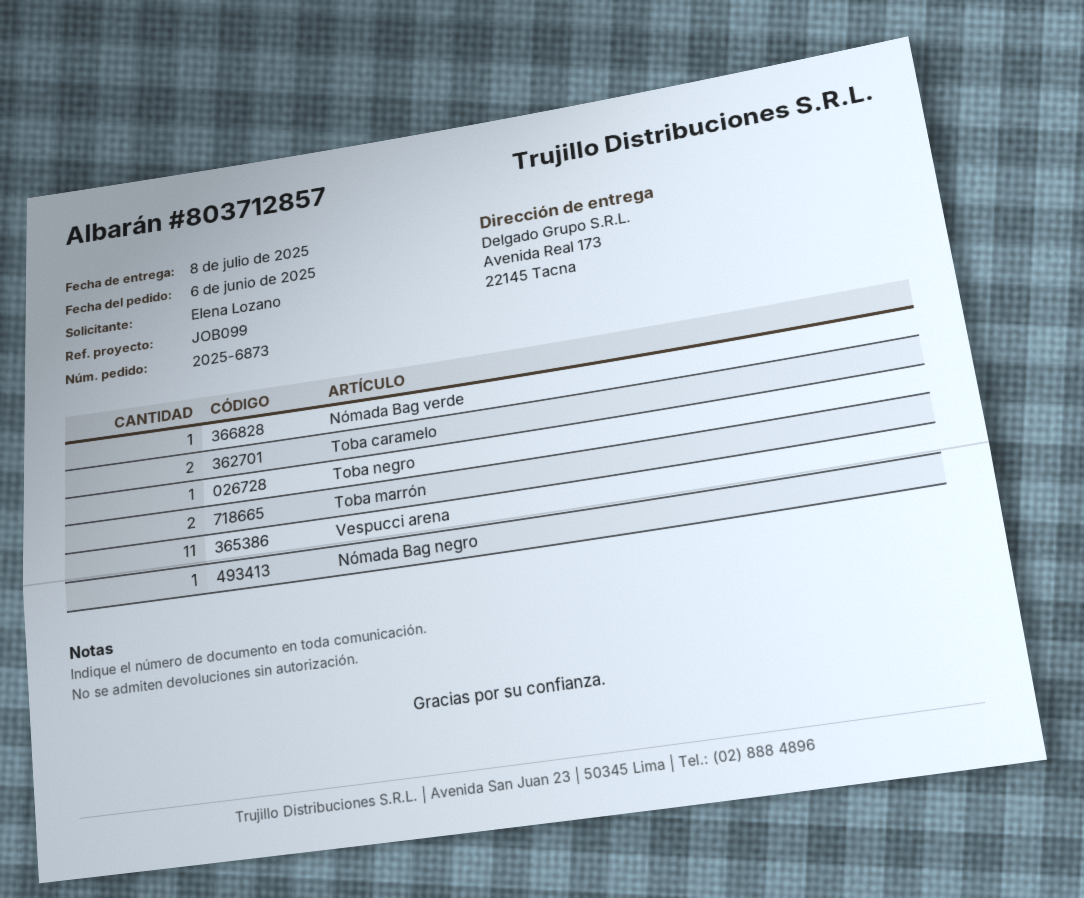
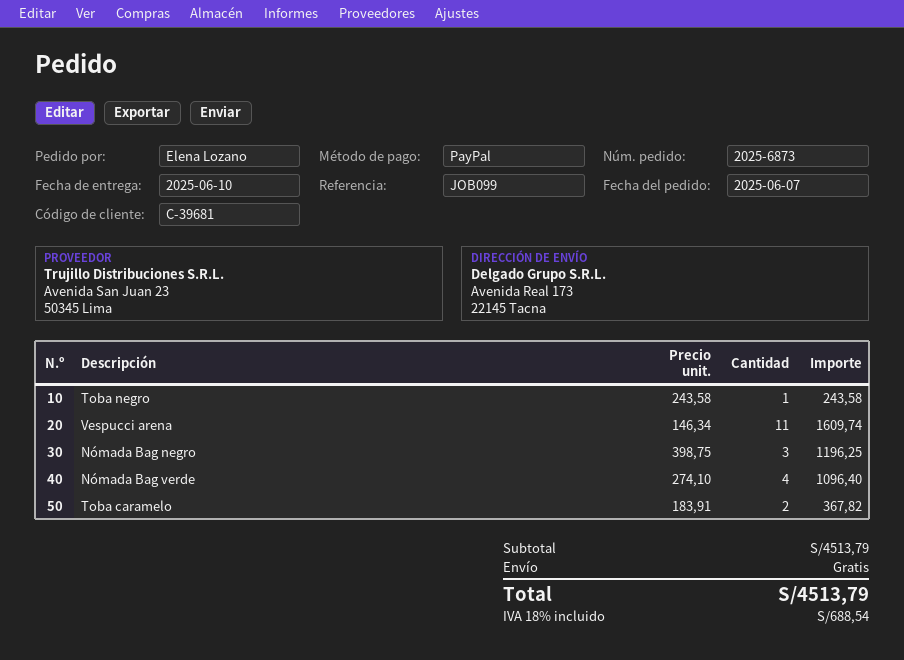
order date: 2025-06-06 -> 2025-06-07
delivery date: 2025-07-08 -> 2025-06-10
Nómada Bag verde: 1 -> 4
Toba marrón: 2 -> none
Nómada Bag negro: 1 -> 3

